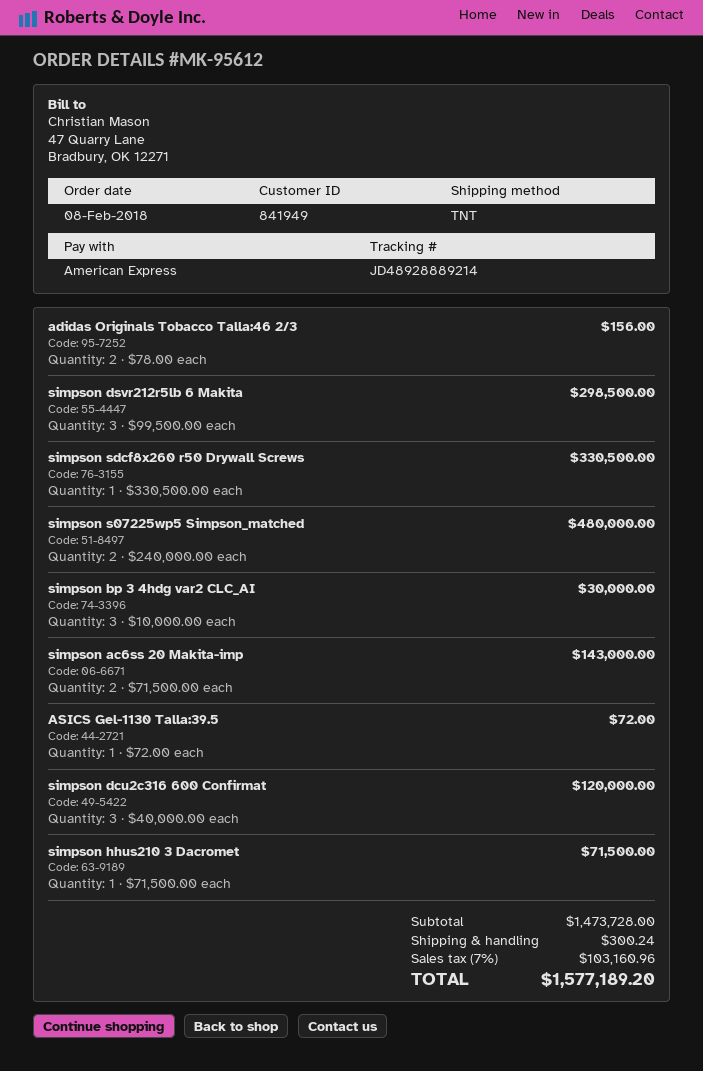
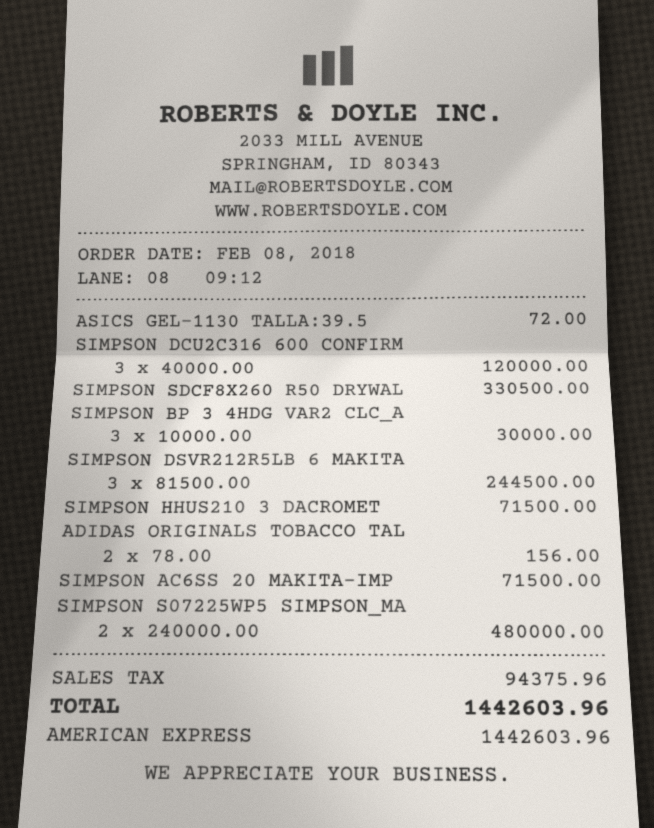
simpson dsvr212r5lb 6 Makita: 3 x 99500.00 = 298500.00 -> 3 x 81500.00 = 244500.00
simpson ac6ss 20 Makita-imp: 2 x 71500.00 = 143000.00 -> 1 x 71500.00 = 71500.00
shipping: 300.24 -> none
tax: 103160.96 -> 94375.96
total: 1577189.20 -> 1442603.96

